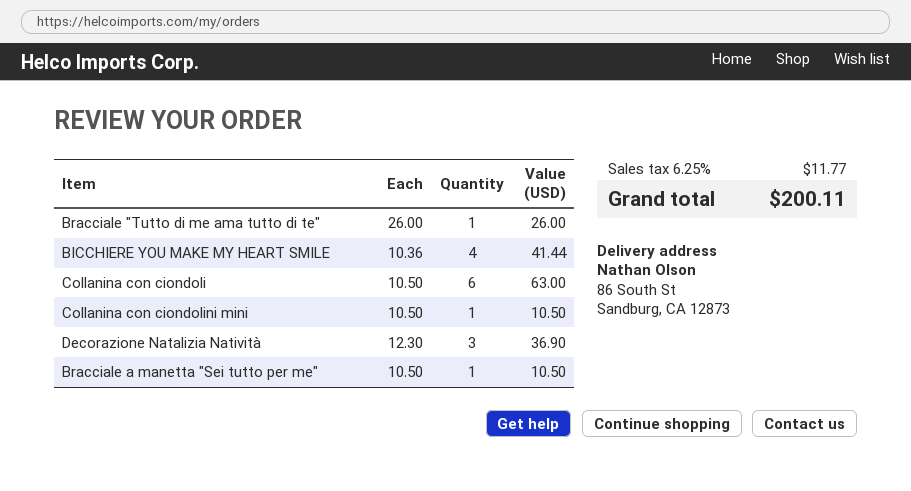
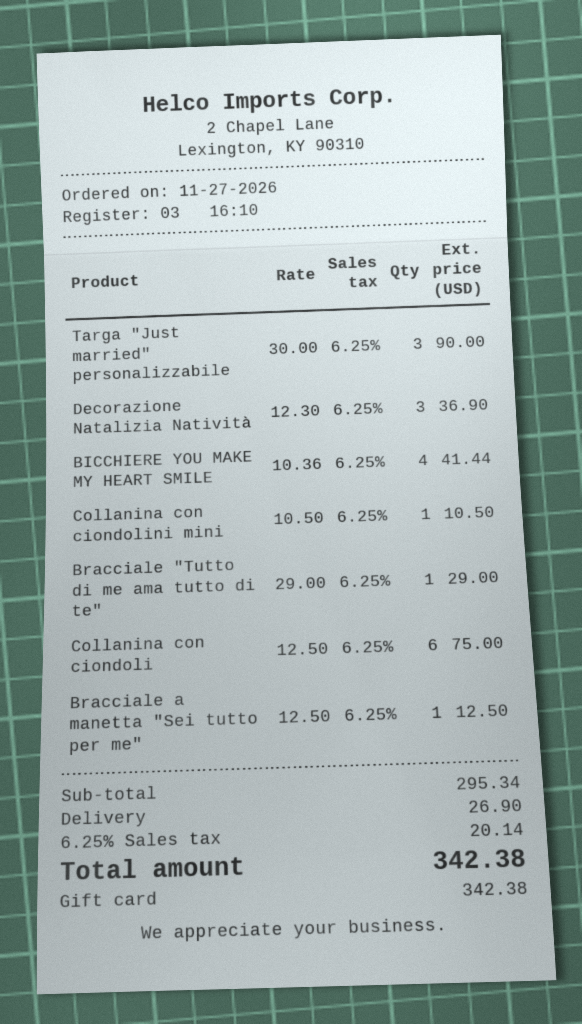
Bracciale "Tutto di me ama tutto di te": 1 x 26.00 = 26.00 -> 1 x 29.00 = 29.00
Collanina con ciondoli: 6 x 10.50 = 63.00 -> 6 x 12.50 = 75.00
Bracciale a manetta "Sei tutto per me": 1 x 10.50 = 10.50 -> 1 x 12.50 = 12.50
Targa "Just married" personalizzabile: none -> 3 x 30.00 = 90.00
shipping: none -> 26.90
tax: 6.25% = 11.77 -> 6.25% = 20.14
total: 200.11 -> 342.38

